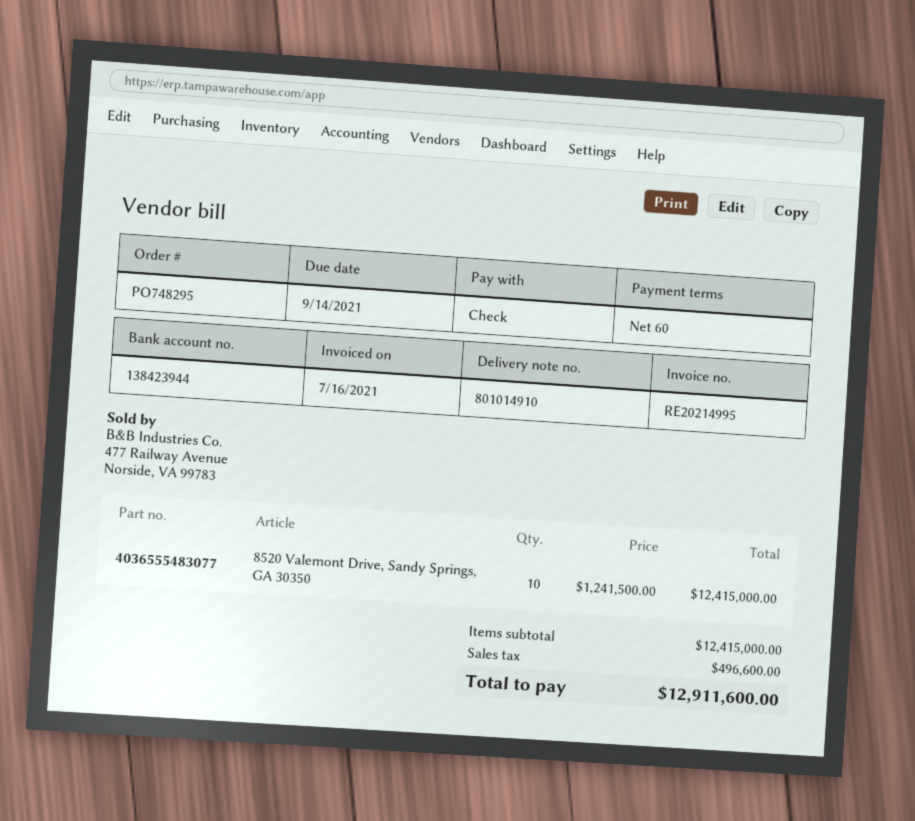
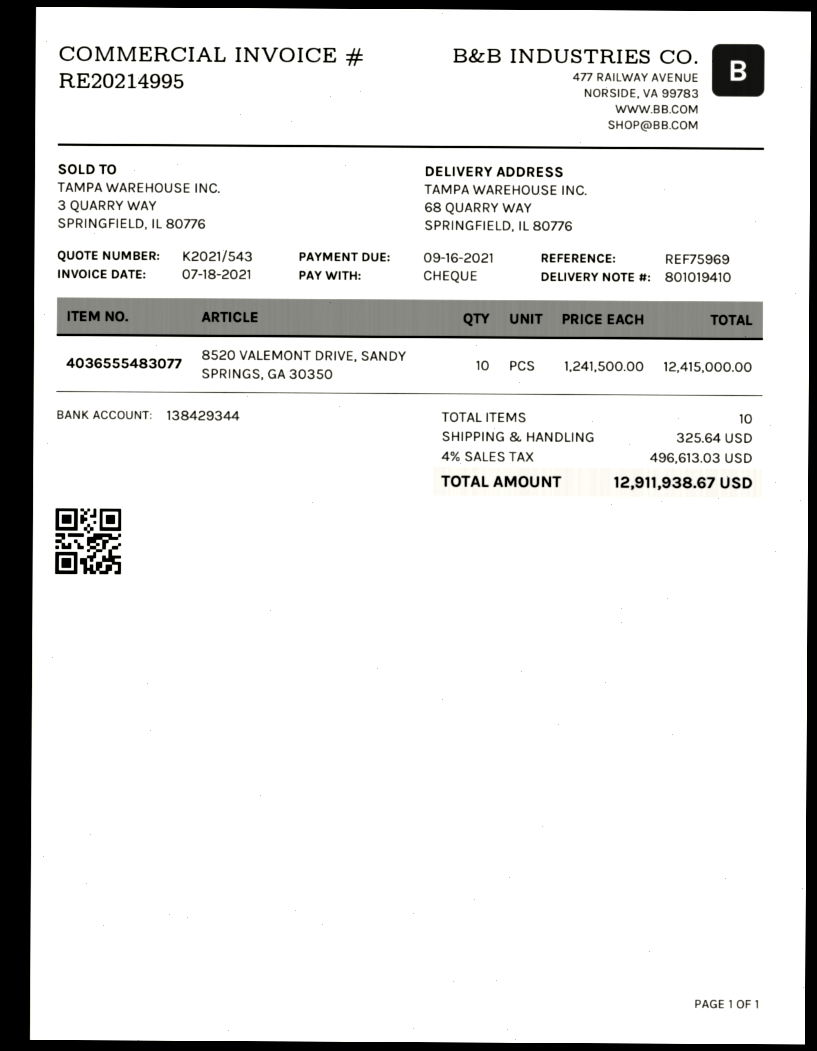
delivery note number: 801014910 -> 801019410
invoice date: 2021-07-16 -> 2021-07-18
due date: 2021-09-14 -> 2021-09-16
bank account: 138423944 -> 138429344
shipping: none -> 325.64
tax: 496600.00 -> 496613.03
total: 12911600.00 -> 12911938.67

